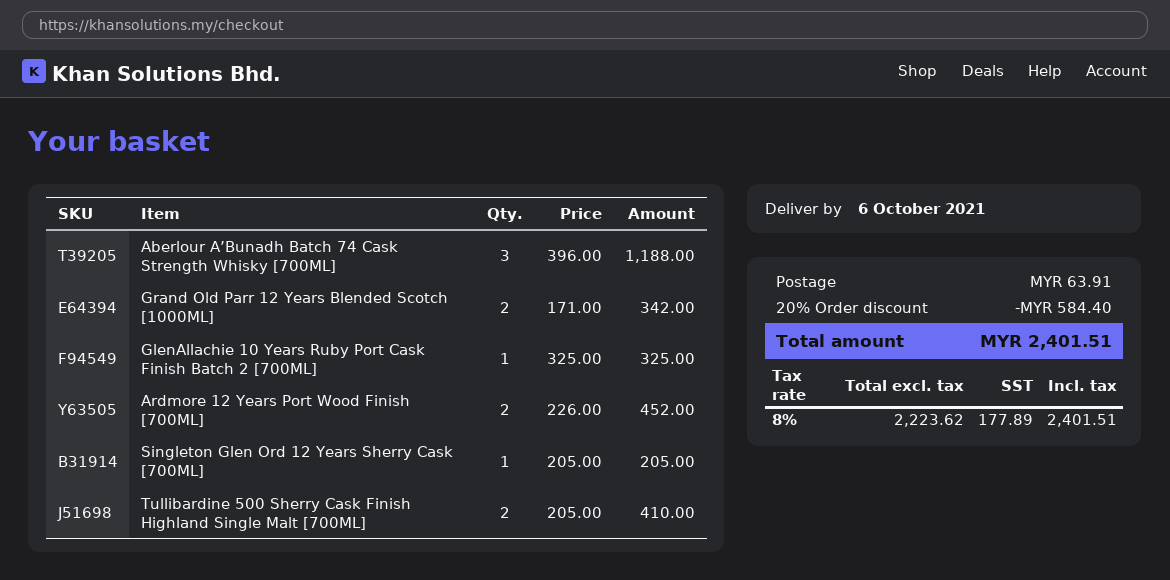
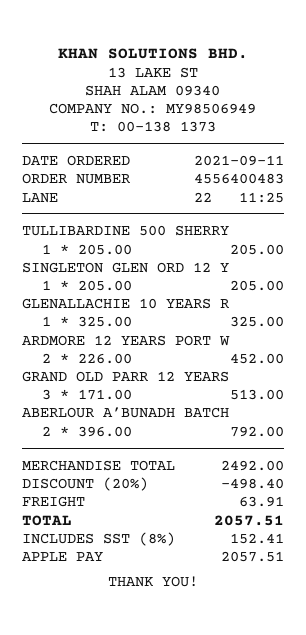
Aberlour A’Bunadh Batch 74 Cask Strength Whisky [700ML]: 3 x 396.00 = 1188.00 -> 2 x 396.00 = 792.00
Grand Old Parr 12 Years Blended Scotch [1000ML]: 2 x 171.00 = 342.00 -> 3 x 171.00 = 513.00
Tullibardine 500 Sherry Cask Finish Highland Single Malt [700ML]: 2 x 205.00 = 410.00 -> 1 x 205.00 = 205.00
discount: 20% = 584.40 -> 20% = 498.40
tax: 8% = 177.89 -> 8% = 152.41
total: 2401.51 -> 2057.51

